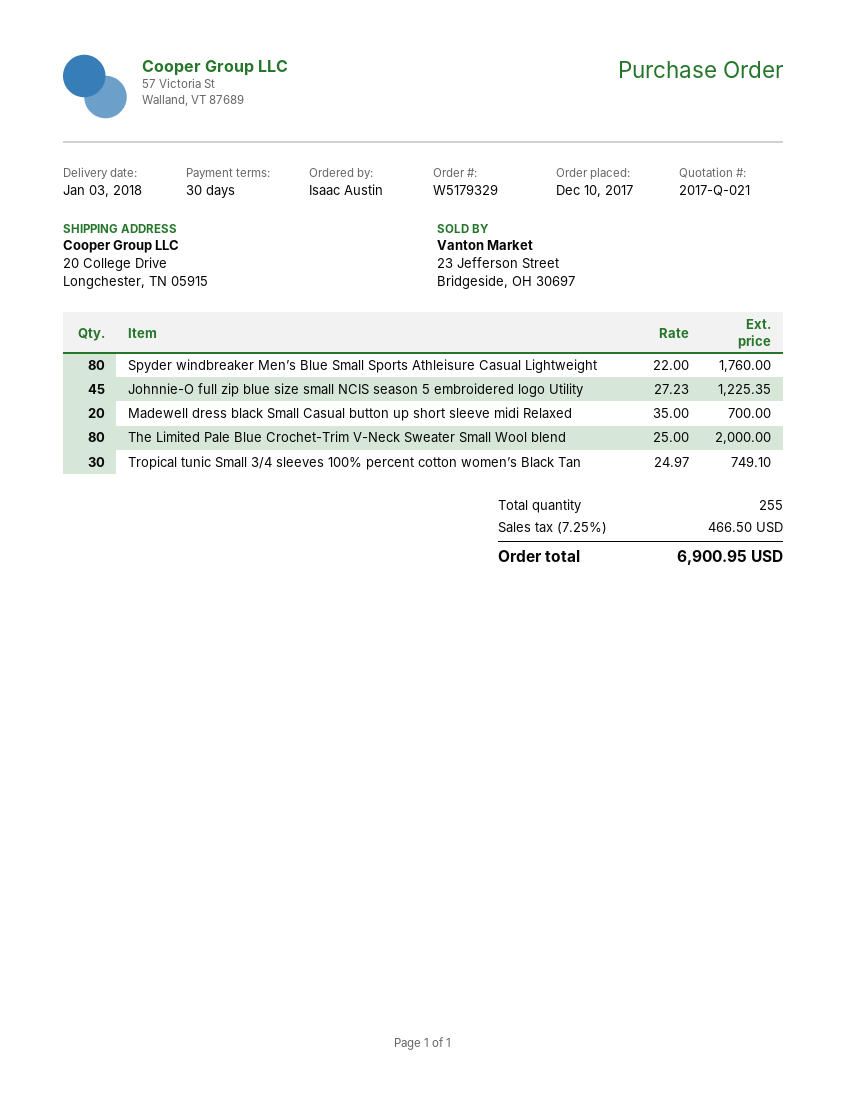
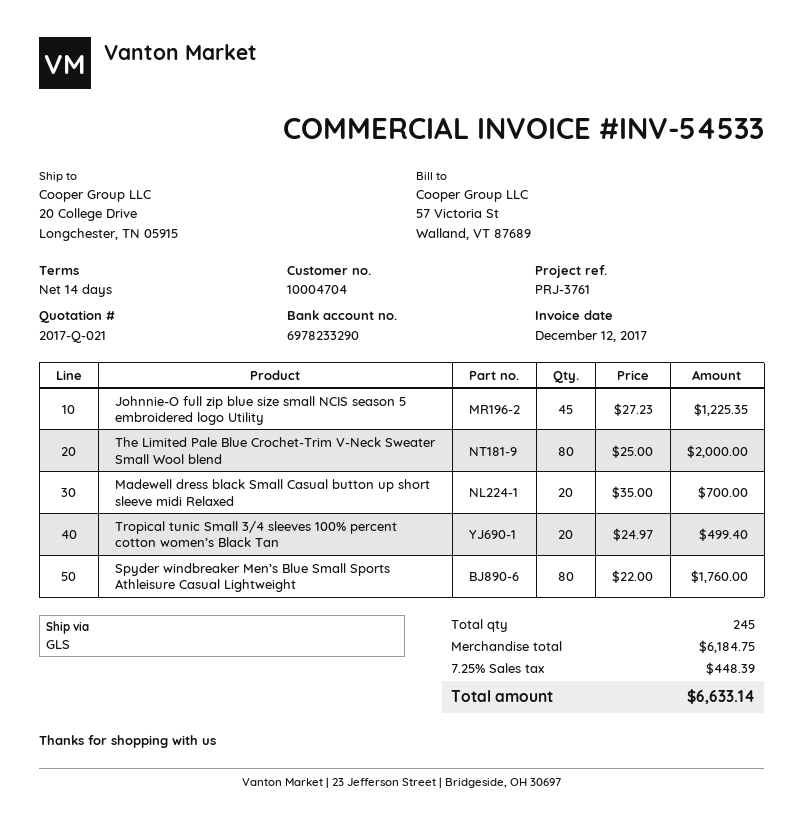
payment terms: 30 days -> 14 days
Tropical tunic Small 3/4 sleeves 100% percent cotton women’s Black Tan: 30 x 24.97 = 749.10 -> 20 x 24.97 = 499.40
total quantity: 255 -> 245
tax: 7.25% = 466.50 -> 7.25% = 448.39
total: 6900.95 -> 6633.14

